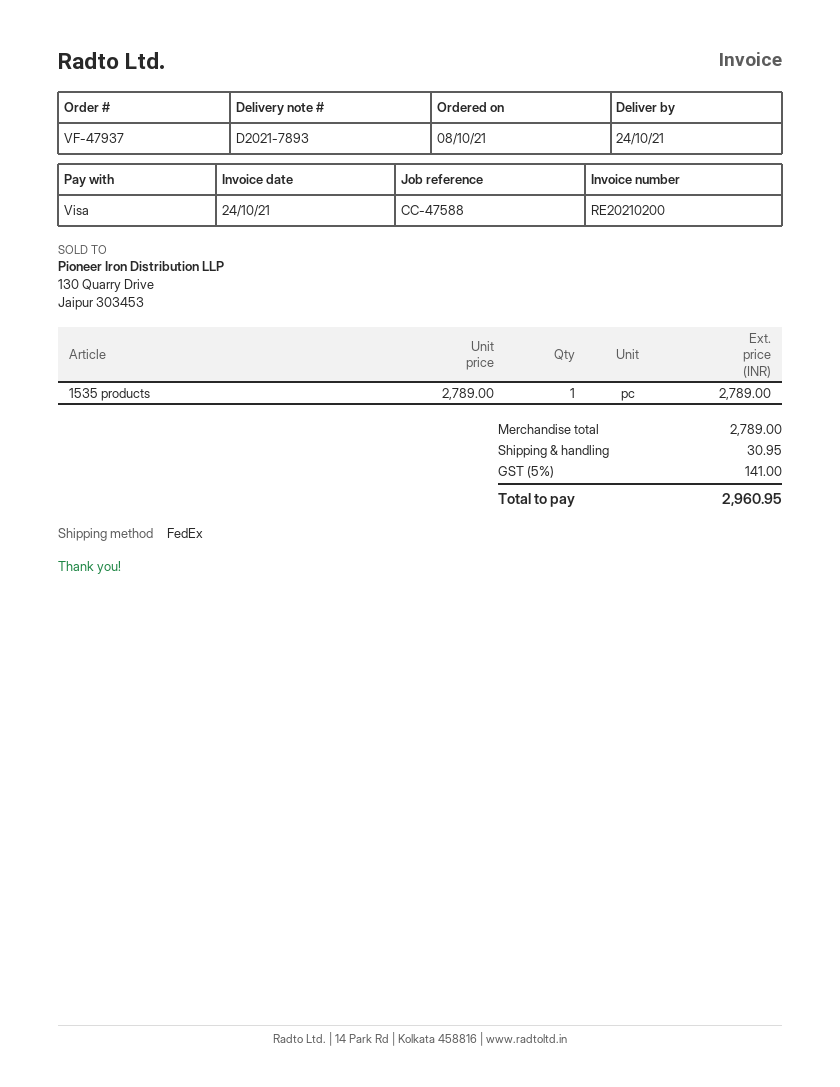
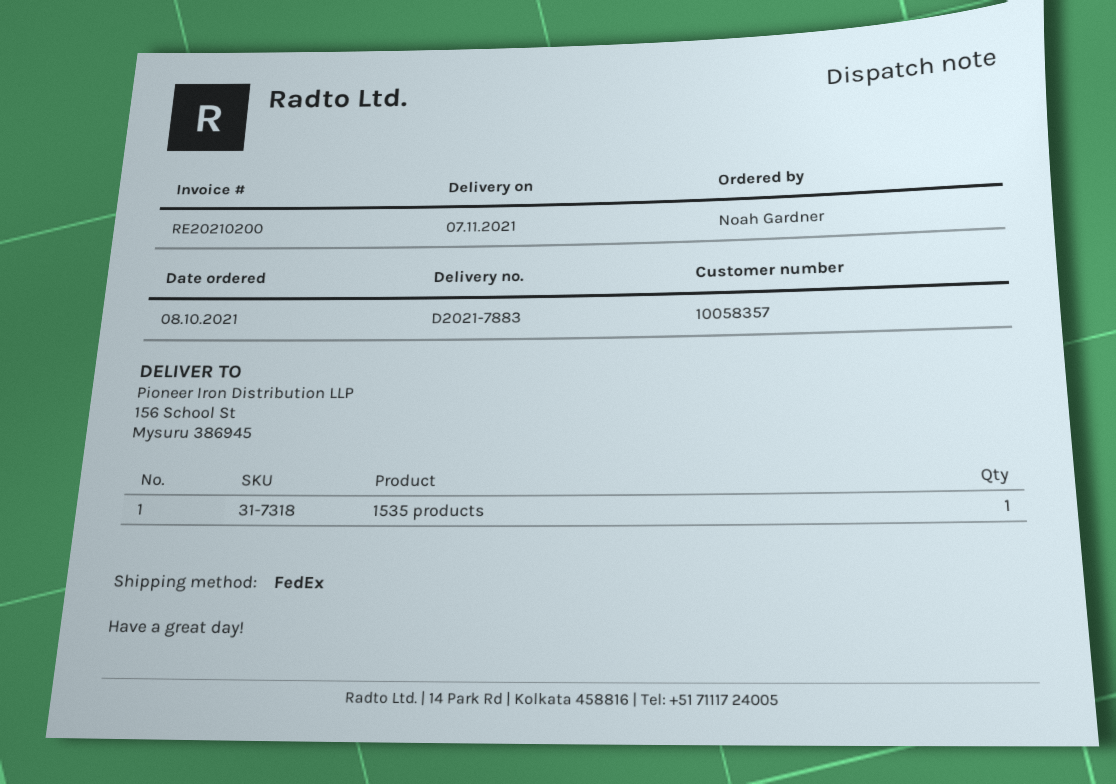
delivery note number: D2021-7893 -> D2021-7883
delivery date: 2021-10-24 -> 2021-11-07

